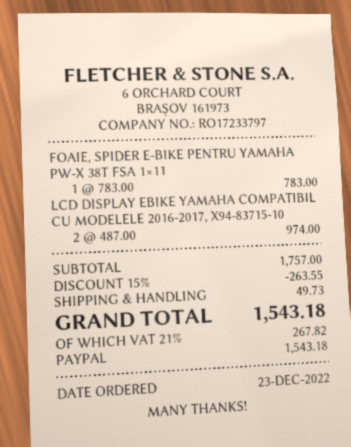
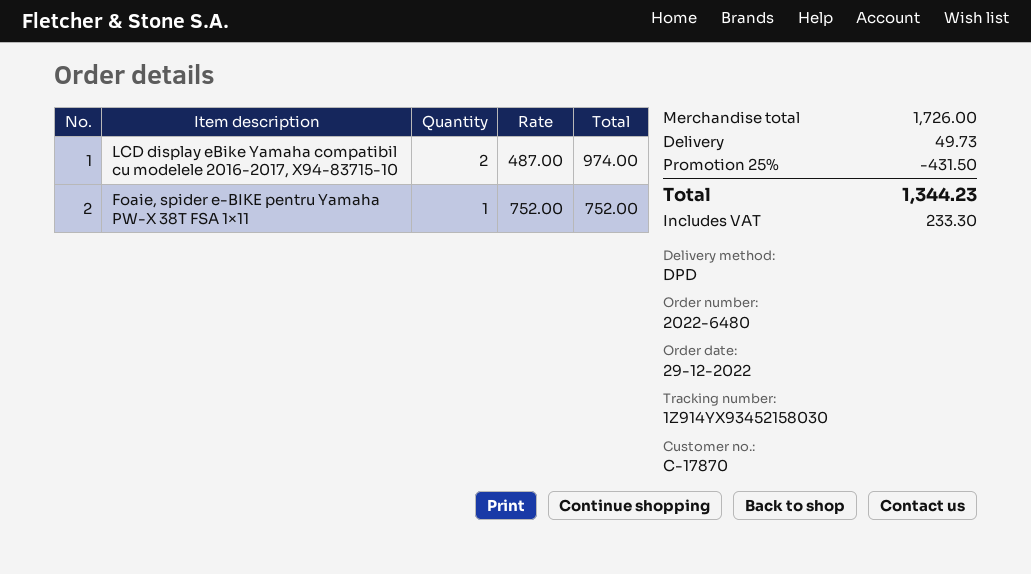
order date: 2022-12-23 -> 2022-12-29
FOAIE, SPIDER E-BIKE PENTRU YAMAHA PW-X 38T FSA 1×11: 1 x 783.00 = 783.00 -> 1 x 752.00 = 752.00
subtotal: 1757.00 -> 1726.00
discount: 15% = 263.55 -> 25% = 431.50
tax: 267.82 -> 233.30
total: 1543.18 -> 1344.23

